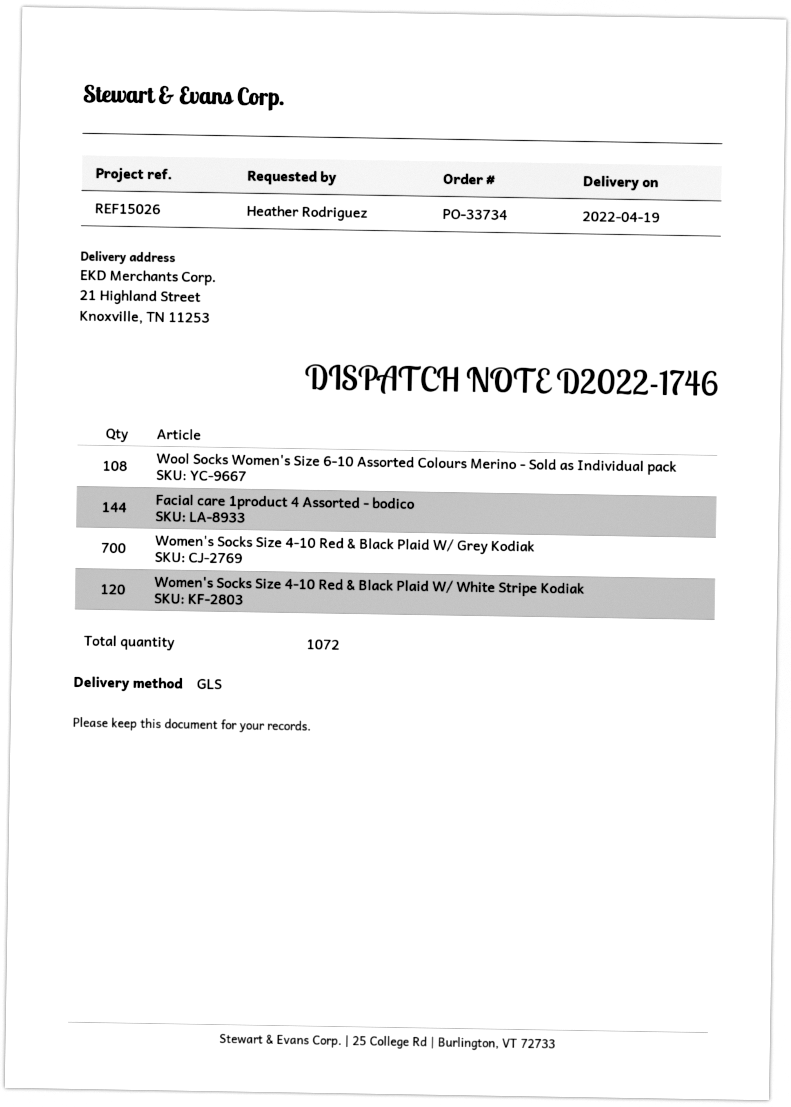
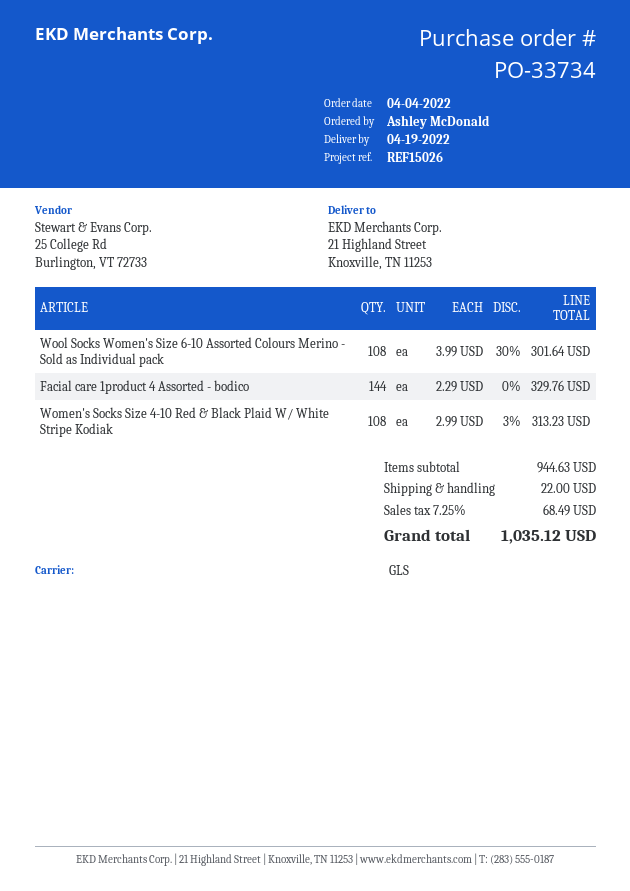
ordered by: Heather Rodriguez -> Ashley McDonald
Women's Socks Size 4-10 Red & Black Plaid W/ Grey Kodiak: 700 -> none
Women's Socks Size 4-10 Red & Black Plaid W/ White Stripe Kodiak: 120 -> 108

